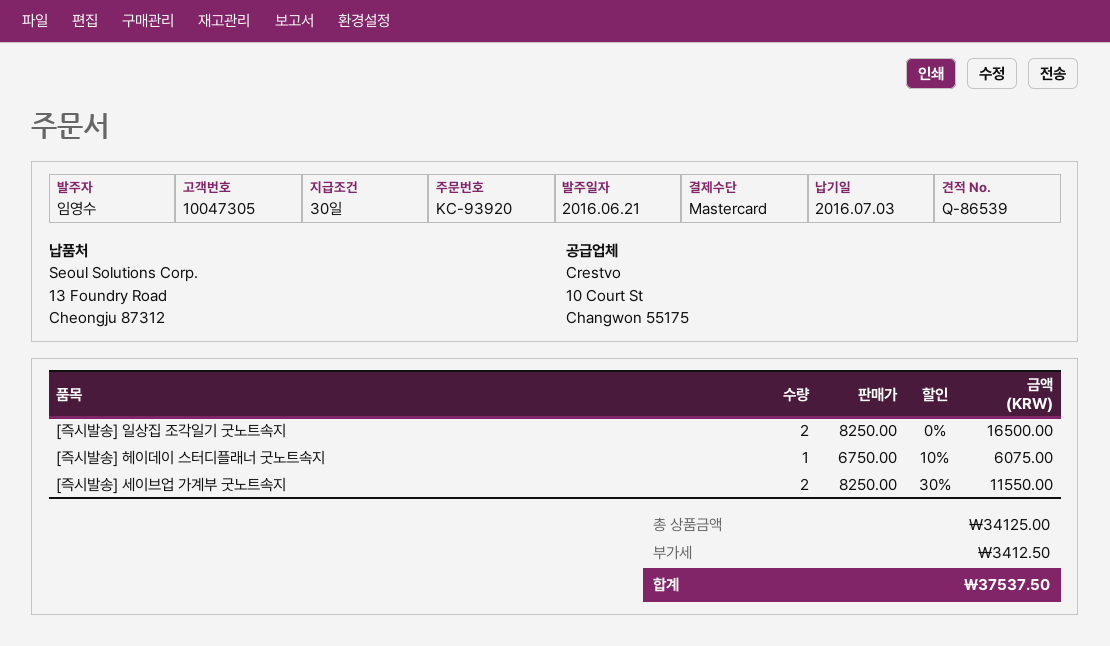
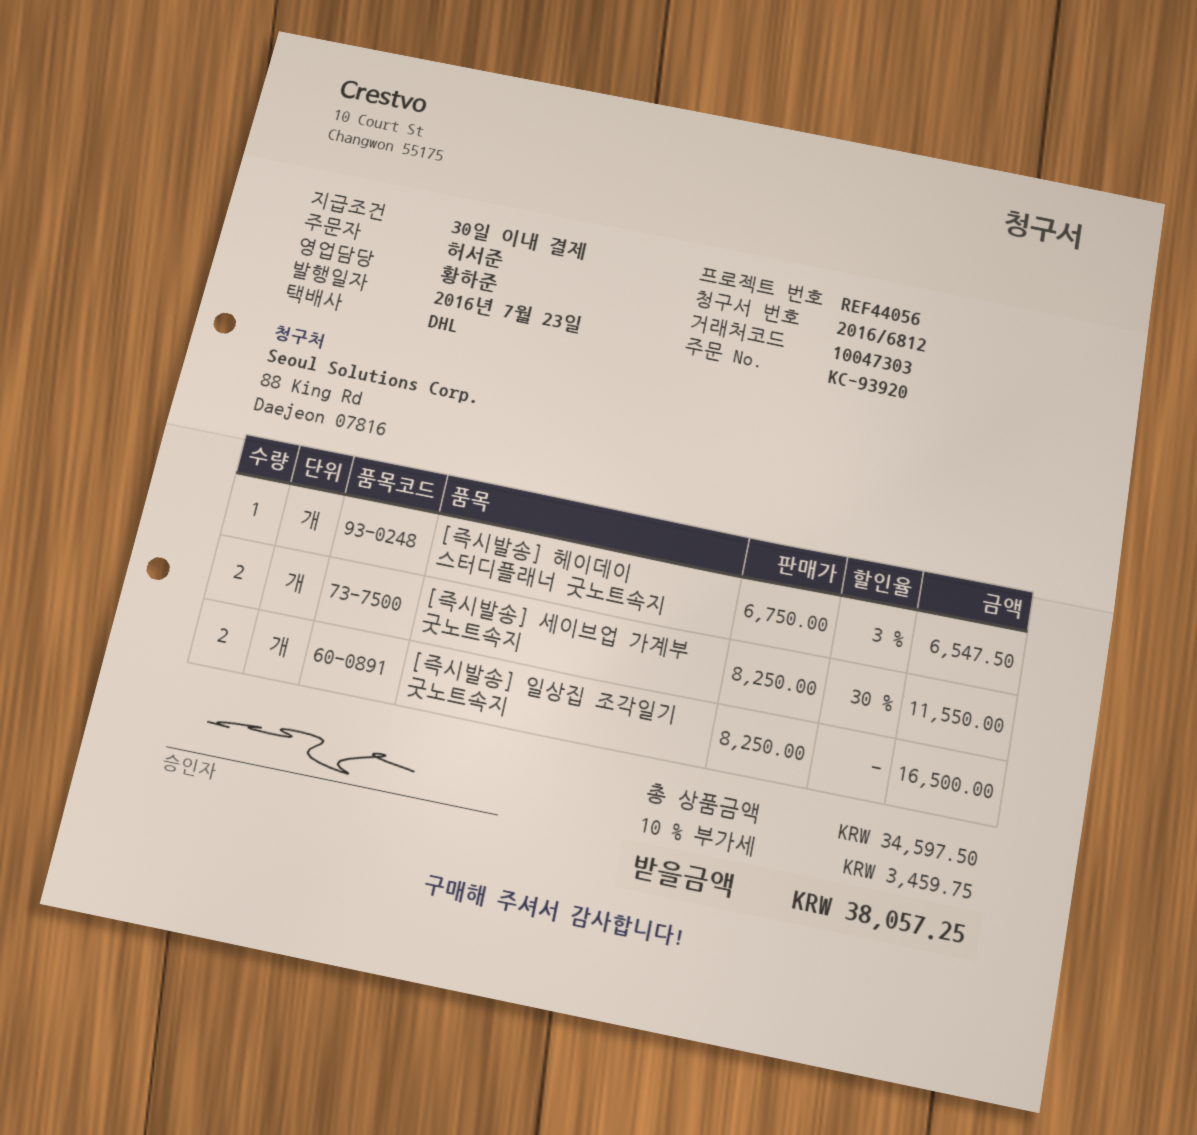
customer number: 10047305 -> 10047303
ordered by: 임영수 -> 허서준
[즉시발송] 헤이데이 스터디플래너 굿노트속지: 1 x 6750.00 - 10% = 6075.00 -> 1 x 6750.00 - 3% = 6547.50
subtotal: 34125.00 -> 34597.50
tax: 3412.50 -> 3459.75
total: 37537.50 -> 38057.25

